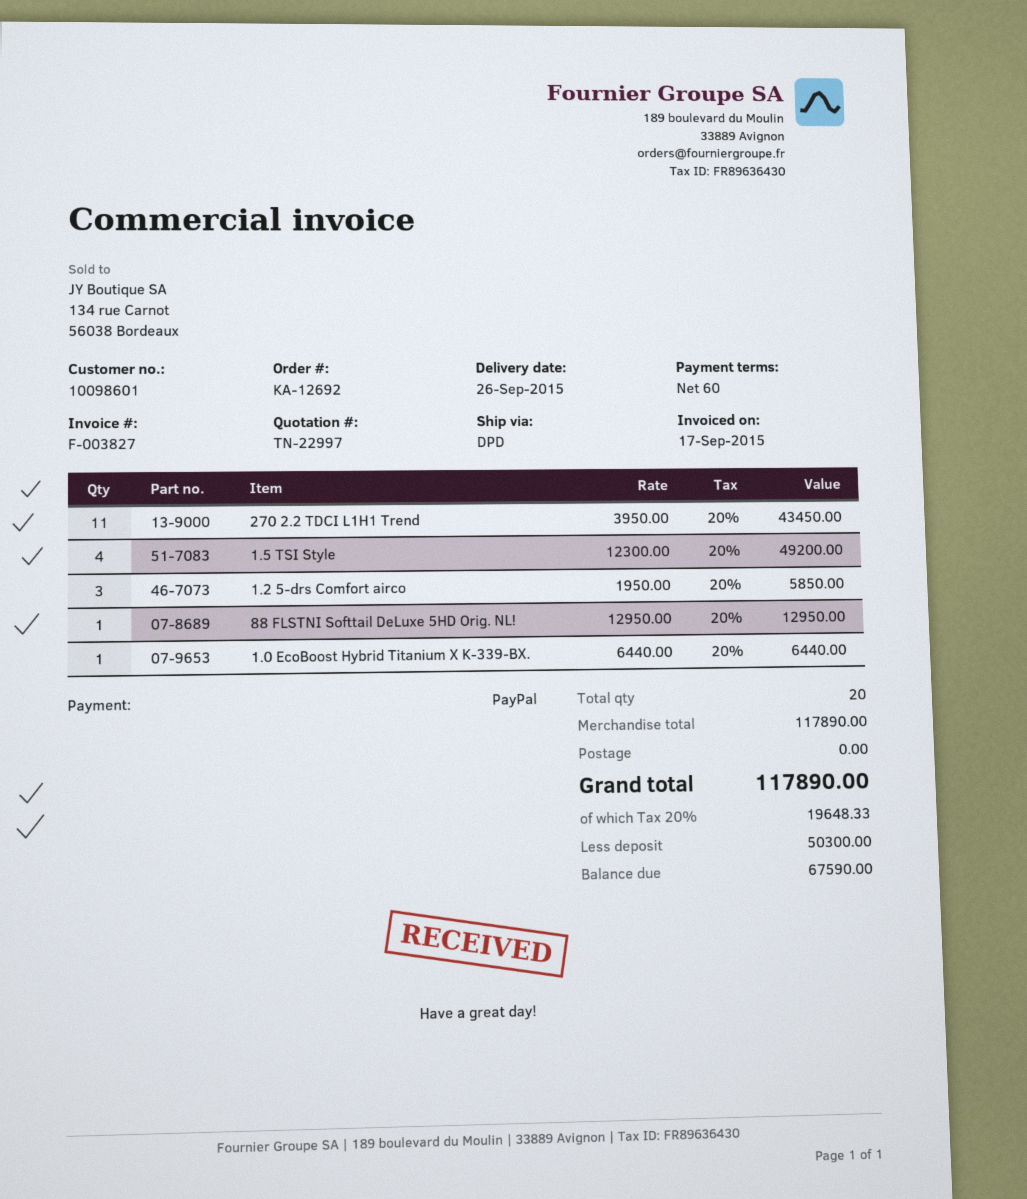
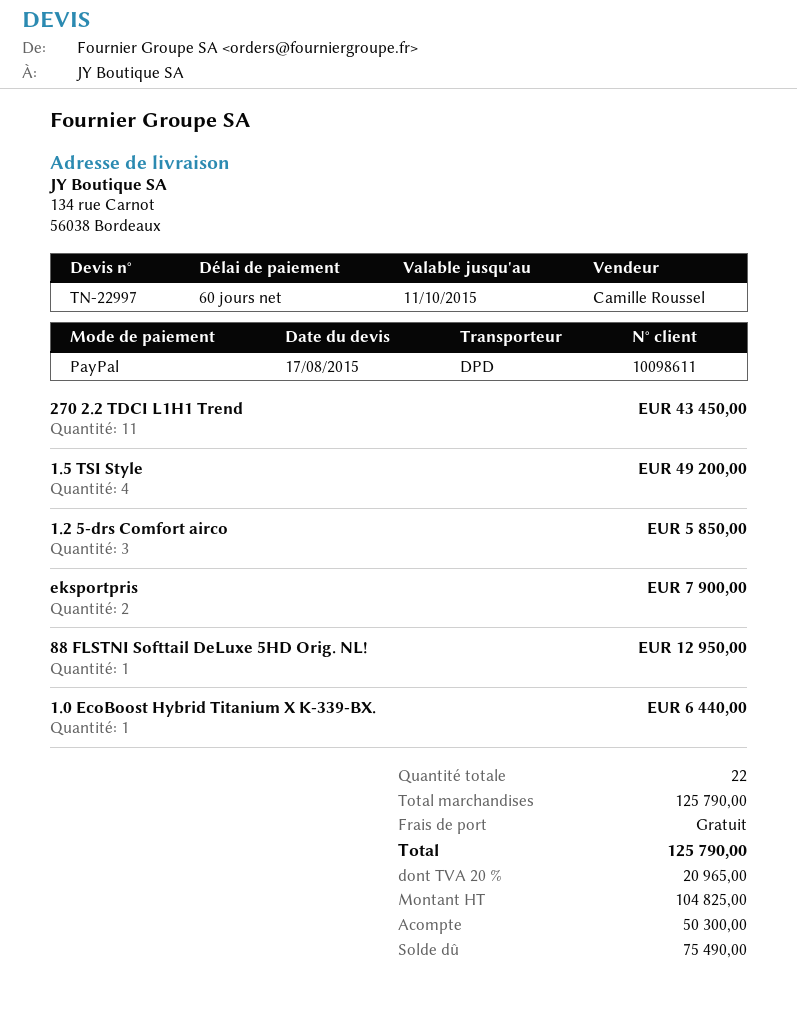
customer number: 10098601 -> 10098611
eksportpris: none -> 2 for 7900.00
total quantity: 20 -> 22
subtotal: 117890.00 -> 125790.00
tax: 20% = 19648.33 -> 20% = 20965.00
total: 117890.00 -> 125790.00
balance: 67590.00 -> 75490.00

